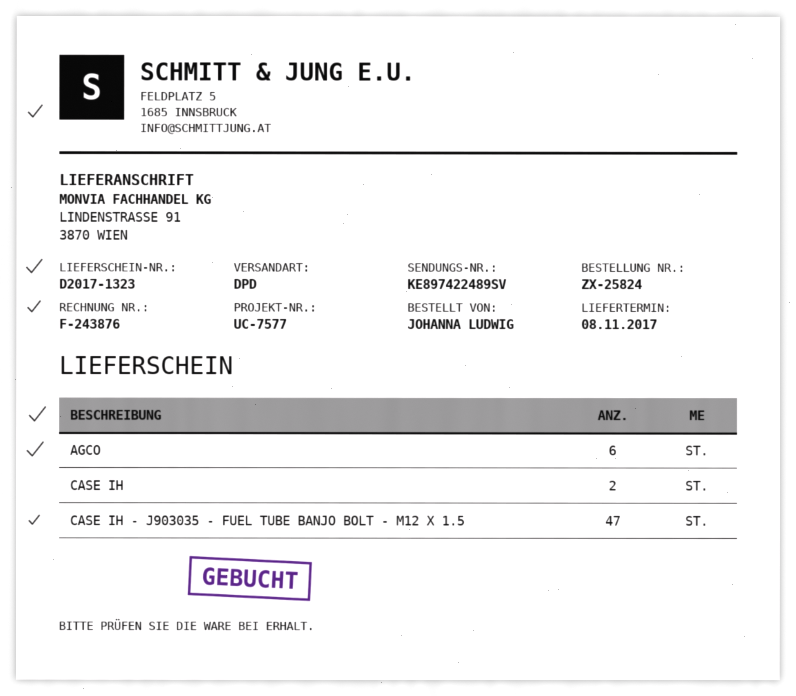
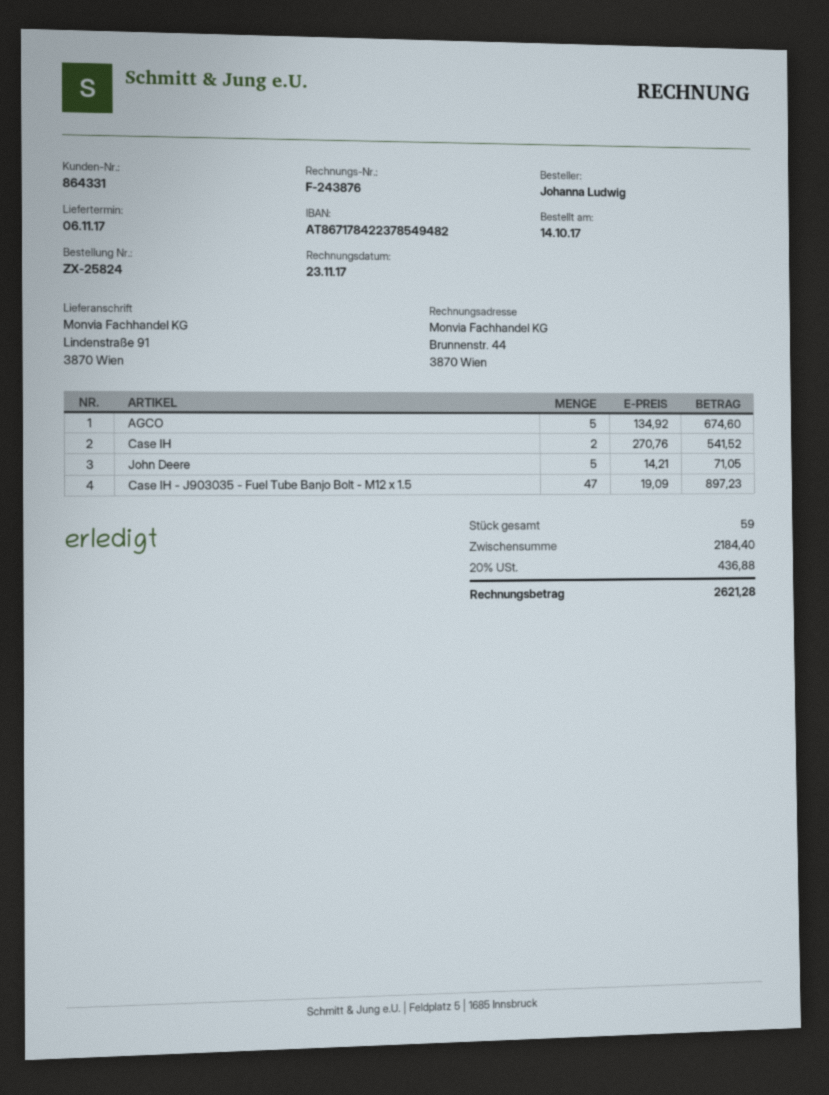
delivery date: 2017-11-08 -> 2017-11-06
AGCO: 6 -> 5
John Deere: none -> 5

